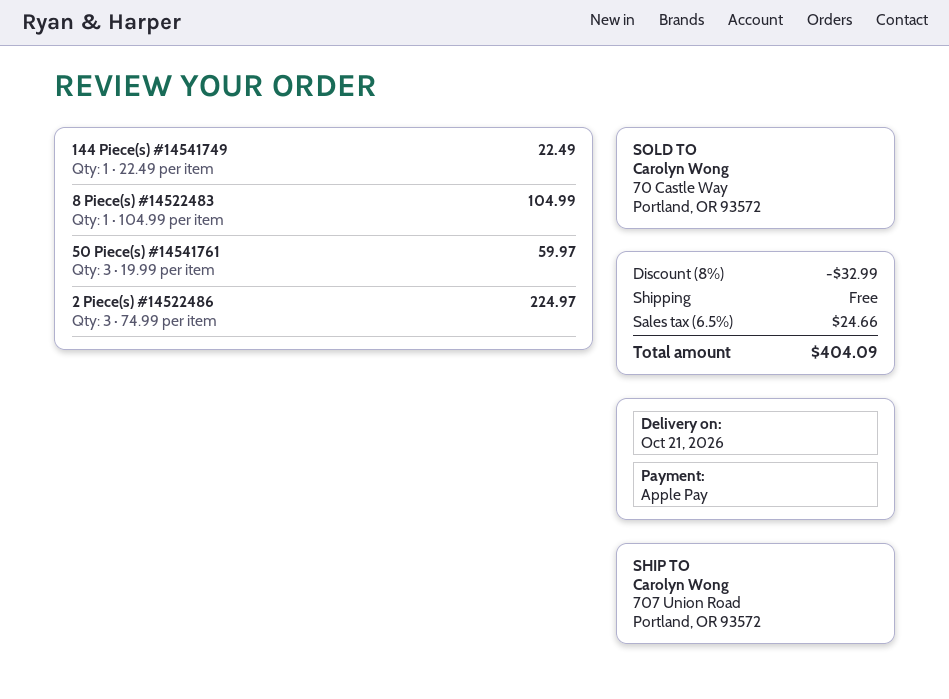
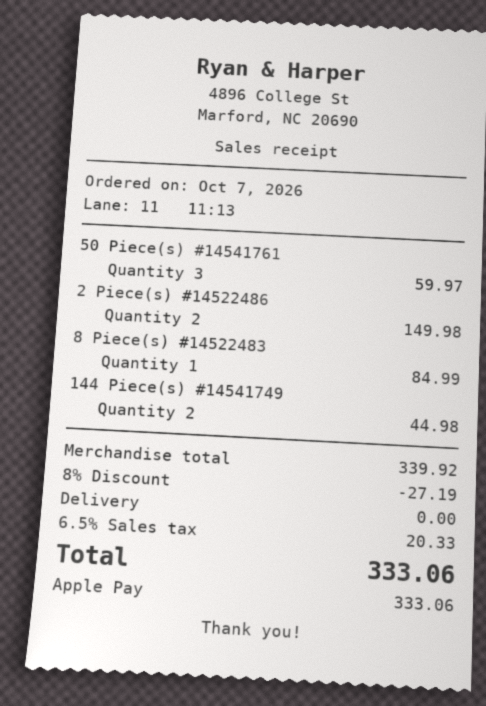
144 Piece(s) #14541749: 1 for 22.49 -> 2 for 44.98
8 Piece(s) #14522483: 1 for 104.99 -> 1 for 84.99
2 Piece(s) #14522486: 3 for 224.97 -> 2 for 149.98
discount: 8% = 32.99 -> 8% = 27.19
tax: 6.5% = 24.66 -> 6.5% = 20.33
total: 404.09 -> 333.06

